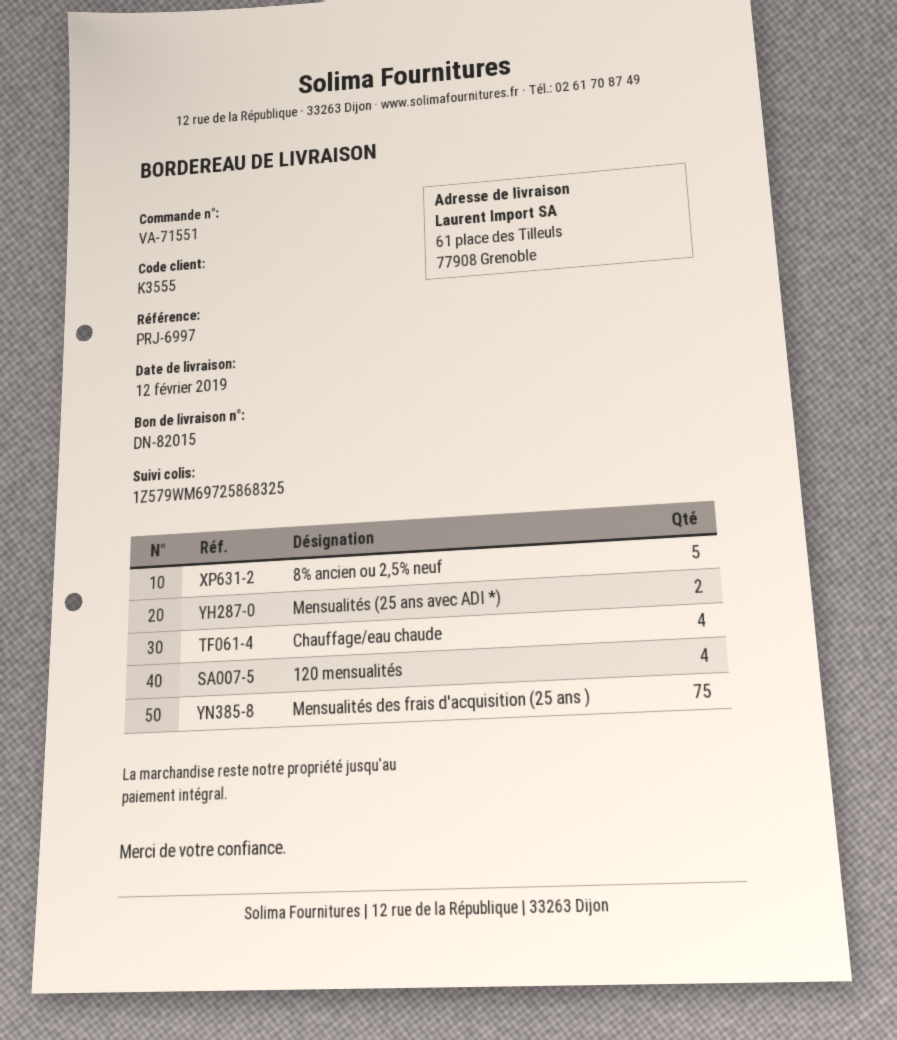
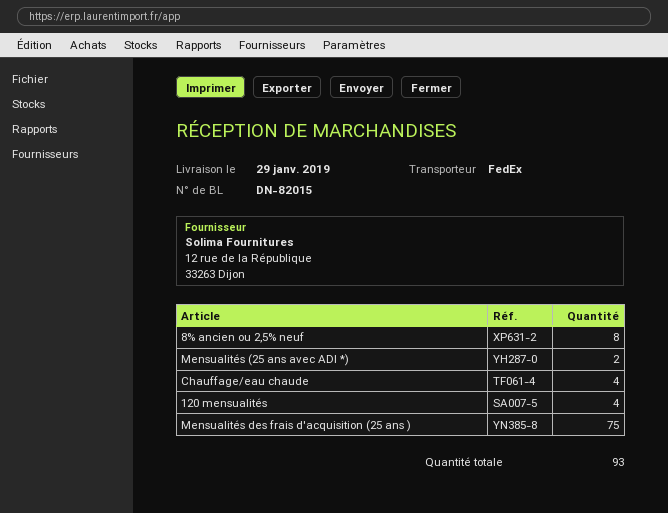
delivery date: 2019-02-12 -> 2019-01-29
8% ancien ou 2,5% neuf: 5 -> 8

